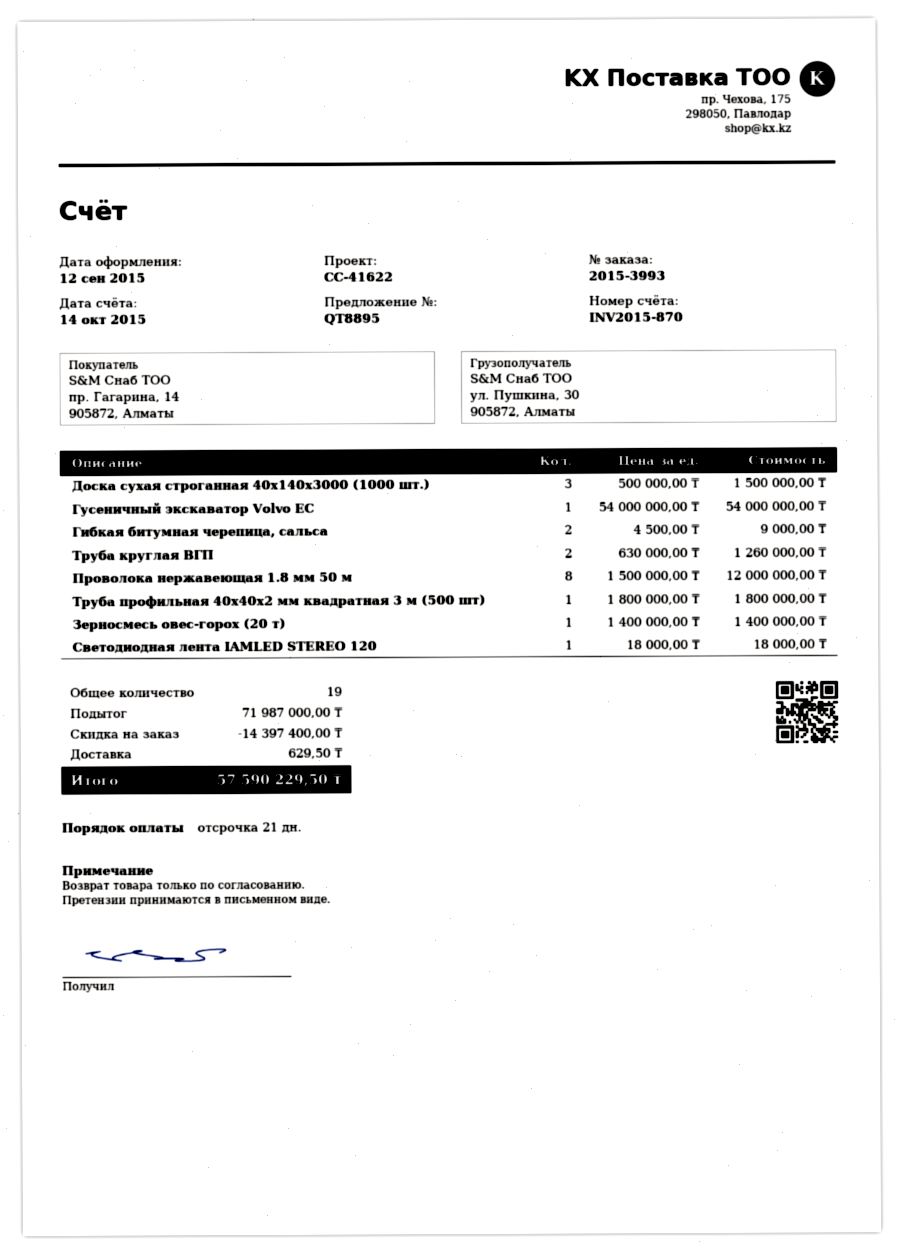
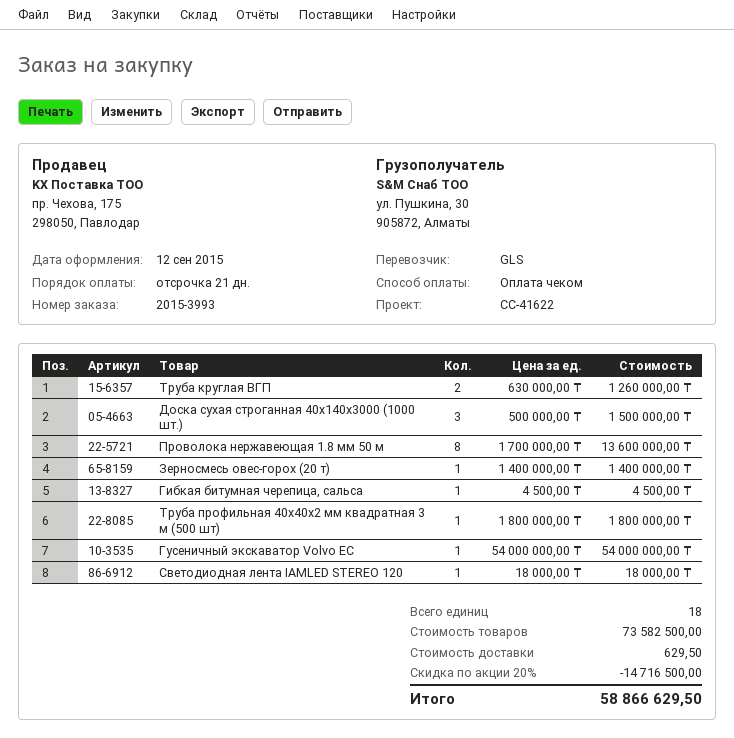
Гибкая битумная черепица, сальса: 2 x 4500.00 = 9000.00 -> 1 x 4500.00 = 4500.00
Проволока нержавеющая 1.8 мм 50 м: 8 x 1500000.00 = 12000000.00 -> 8 x 1700000.00 = 13600000.00
total quantity: 19 -> 18
subtotal: 71987000.00 -> 73582500.00
discount: 14397400.00 -> 14716500.00
total: 57590229.50 -> 58866629.50

